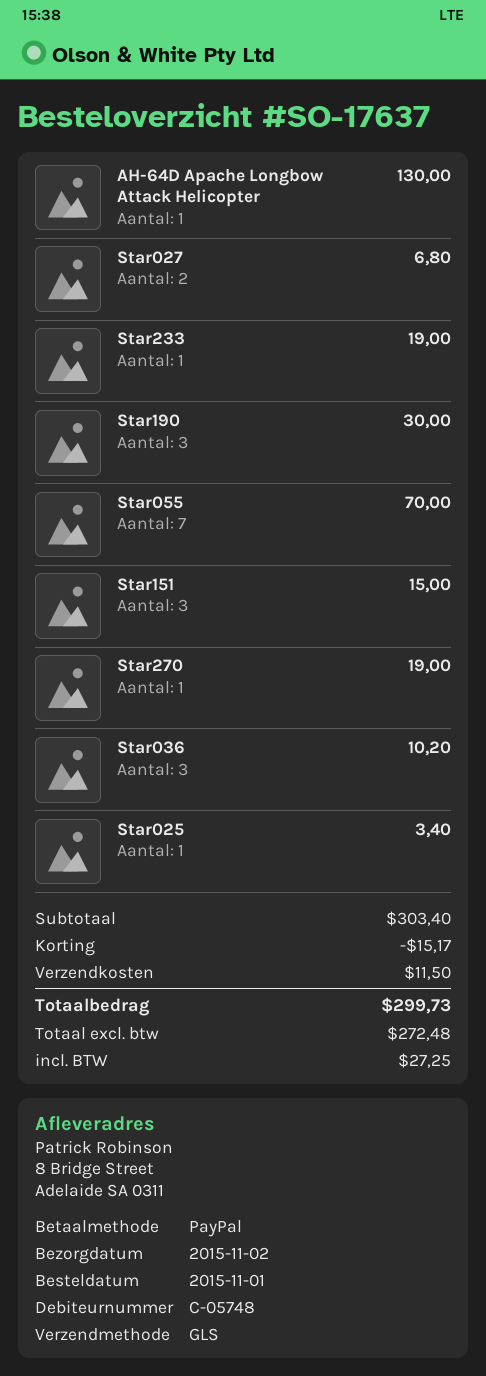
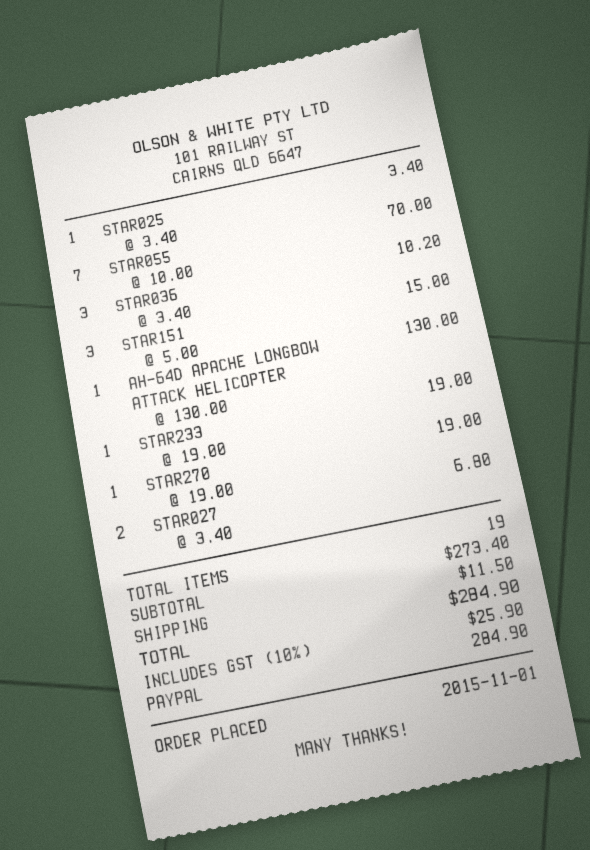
Star190: 3 for 30.00 -> none
subtotal: 303.40 -> 273.40
discount: 15.17 -> none
tax: 27.25 -> 25.90
total: 299.73 -> 284.90

